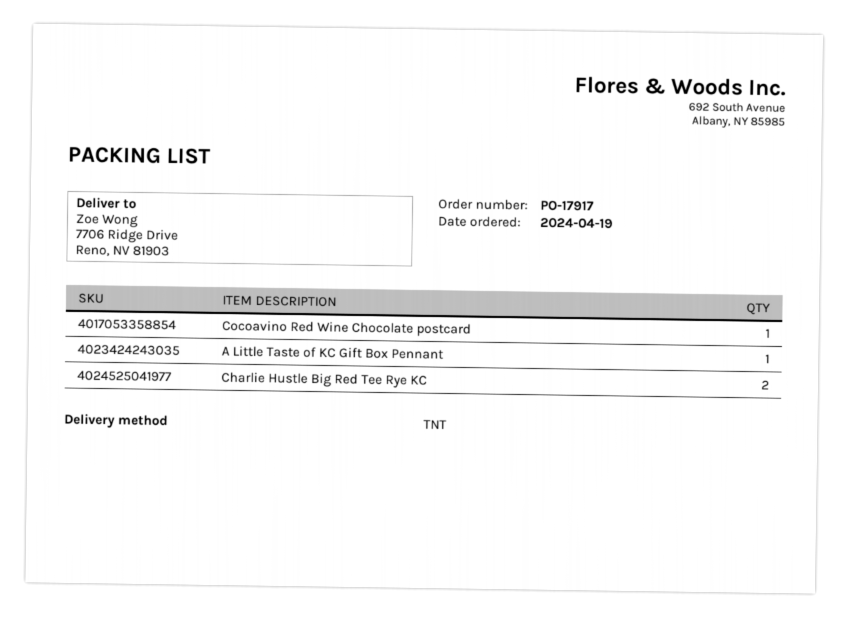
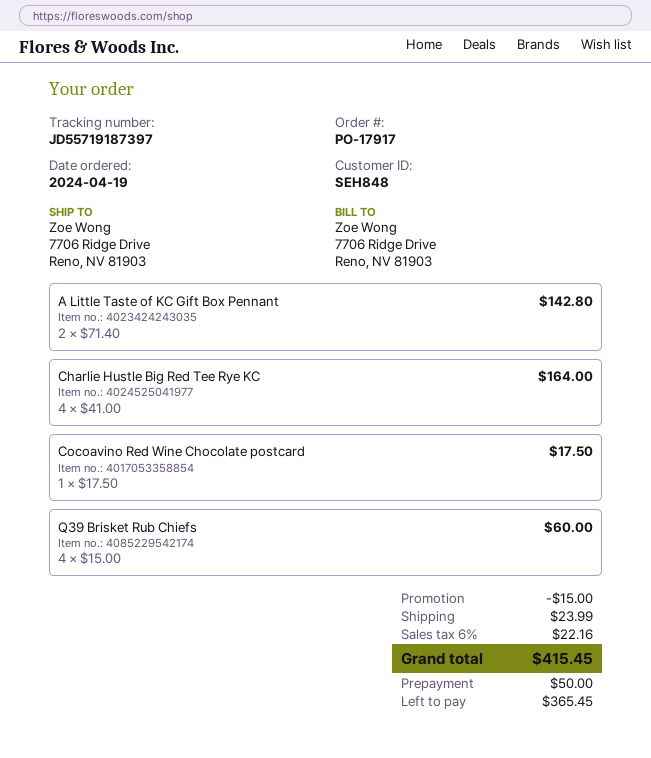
A Little Taste of KC Gift Box Pennant: 1 -> 2
Charlie Hustle Big Red Tee Rye KC: 2 -> 4
Q39 Brisket Rub Chiefs: none -> 4

